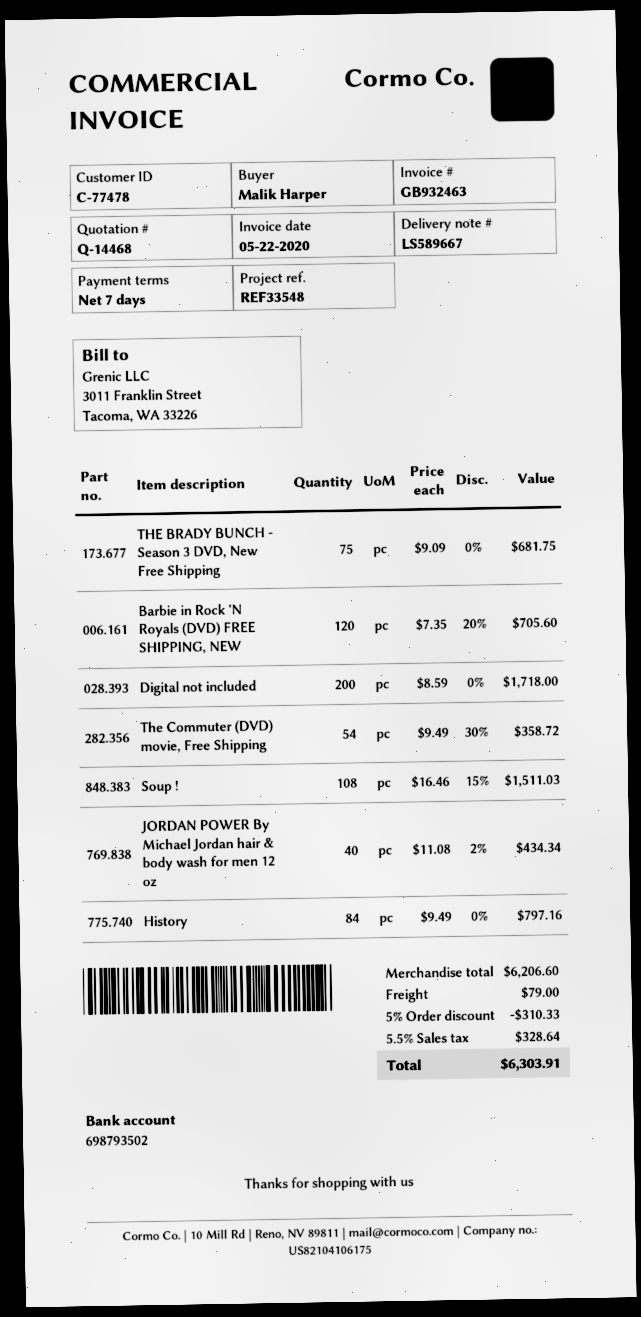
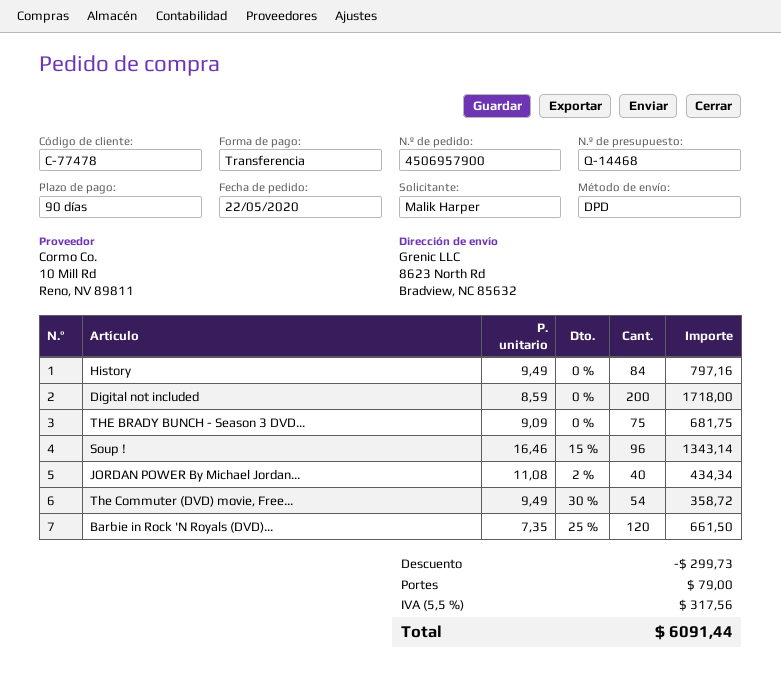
payment terms: 7 days -> 90 days
Barbie in Rock 'N Royals (DVD) FREE SHIPPING, NEW: 120 x 7.35 - 20% = 705.60 -> 120 x 7.35 - 25% = 661.50
Soup !: 108 x 16.46 - 15% = 1511.03 -> 96 x 16.46 - 15% = 1343.14
discount: 310.33 -> 299.73
tax: 5.5% = 328.64 -> 5.5% = 317.56
total: 6303.91 -> 6091.44

